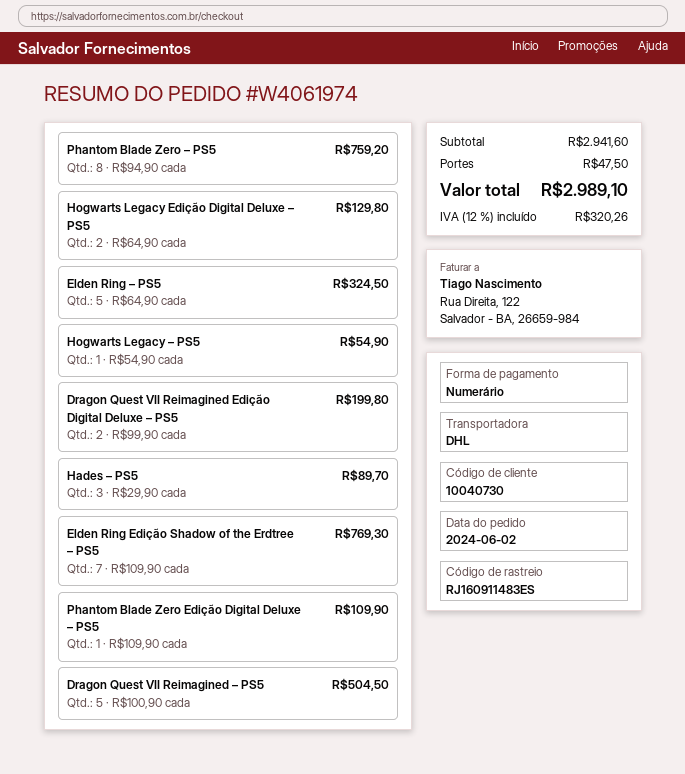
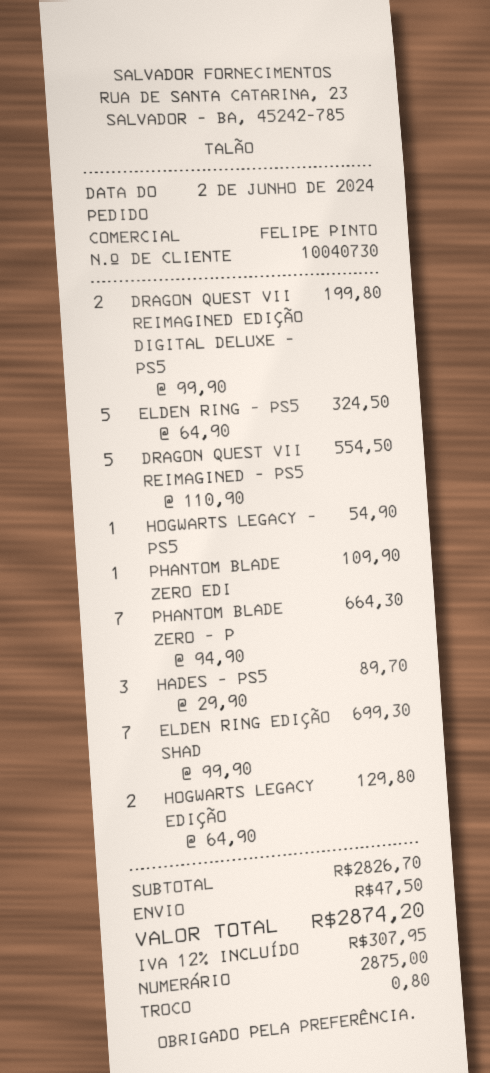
Phantom Blade Zero – PS5: 8 x 94.90 = 759.20 -> 7 x 94.90 = 664.30
Elden Ring Edição Shadow of the Erdtree – PS5: 7 x 109.90 = 769.30 -> 7 x 99.90 = 699.30
Dragon Quest VII Reimagined – PS5: 5 x 100.90 = 504.50 -> 5 x 110.90 = 554.50
subtotal: 2941.60 -> 2826.70
tax: 12% = 320.26 -> 12% = 307.95
total: 2989.10 -> 2874.20

